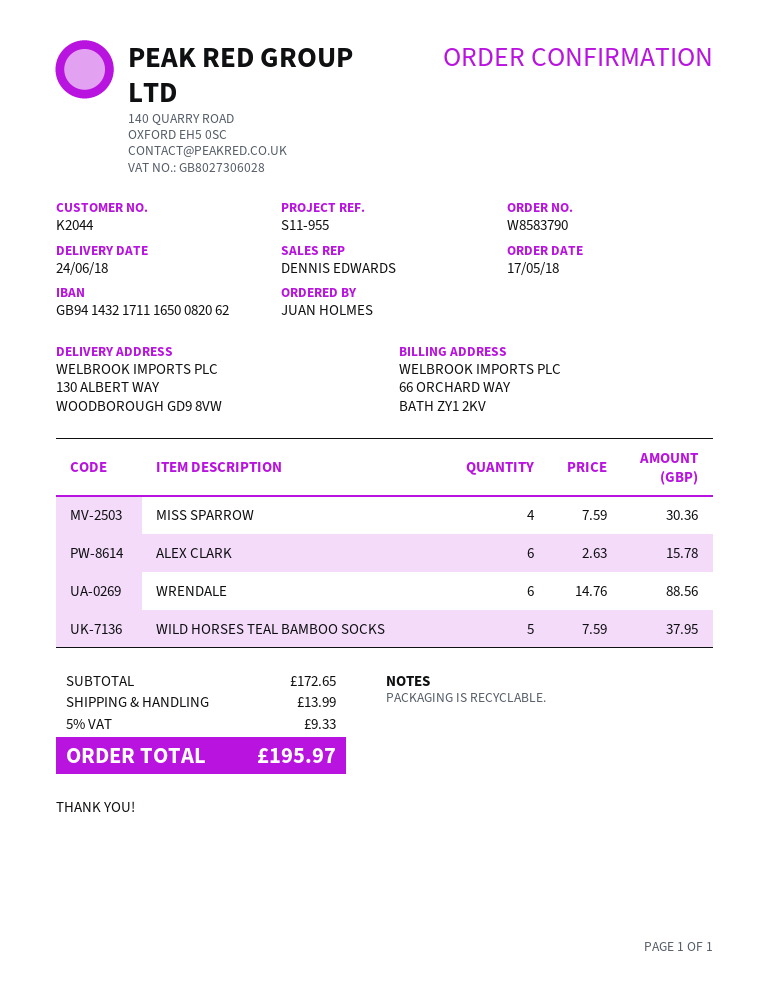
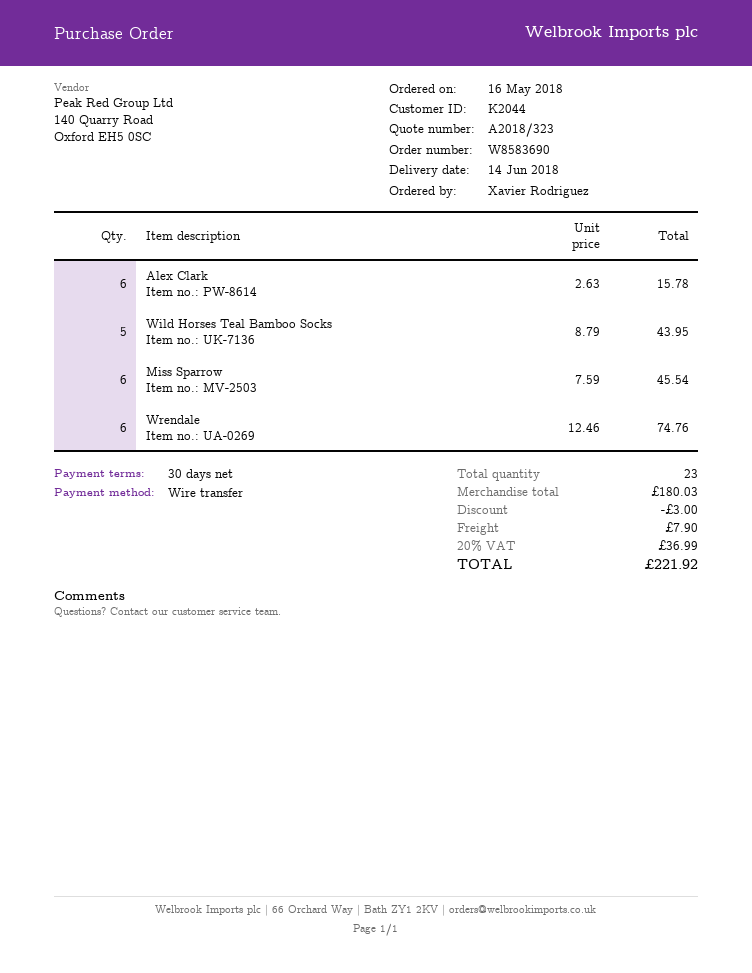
order number: W8583790 -> W8583690
order date: 2018-05-17 -> 2018-05-16
delivery date: 2018-06-24 -> 2018-06-14
ordered by: JUAN HOLMES -> Xavier Rodriguez
MISS SPARROW: 4 x 7.59 = 30.36 -> 6 x 7.59 = 45.54
WRENDALE: 6 x 14.76 = 88.56 -> 6 x 12.46 = 74.76
WILD HORSES TEAL BAMBOO SOCKS: 5 x 7.59 = 37.95 -> 5 x 8.79 = 43.95
subtotal: 172.65 -> 180.03
discount: none -> 3.00
shipping: 13.99 -> 7.90
tax: 5% = 9.33 -> 20% = 36.99
total: 195.97 -> 221.92

